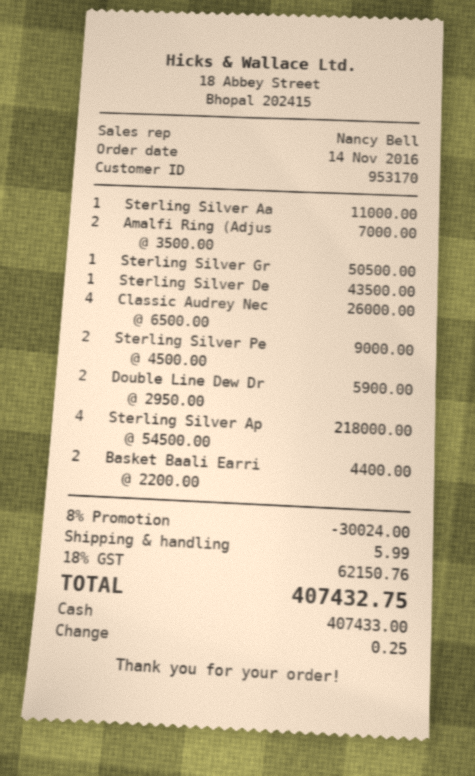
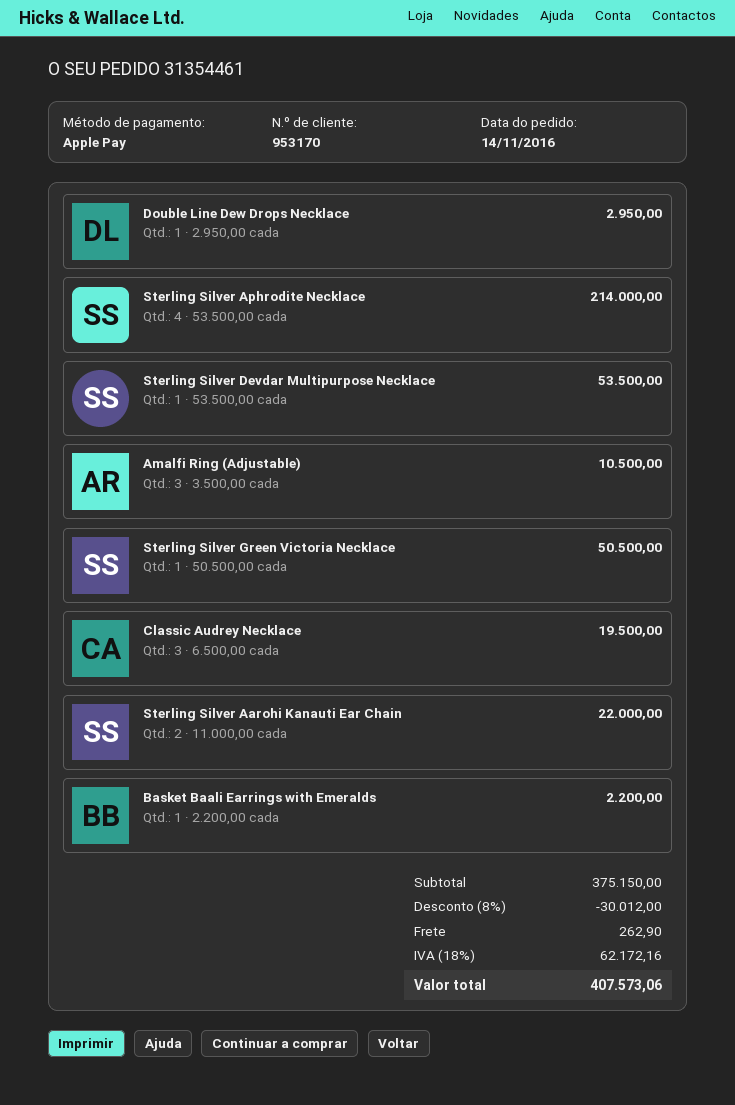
payment method: cash -> Apple Pay
Sterling Silver Aa: 1 x 11000.00 = 11000.00 -> 2 x 11000.00 = 22000.00
Amalfi Ring (Adjus: 2 x 3500.00 = 7000.00 -> 3 x 3500.00 = 10500.00
Sterling Silver De: 1 x 43500.00 = 43500.00 -> 1 x 53500.00 = 53500.00
Classic Audrey Nec: 4 x 6500.00 = 26000.00 -> 3 x 6500.00 = 19500.00
Sterling Silver Pe: 2 x 4500.00 = 9000.00 -> none
Double Line Dew Dr: 2 x 2950.00 = 5900.00 -> 1 x 2950.00 = 2950.00
Sterling Silver Ap: 4 x 54500.00 = 218000.00 -> 4 x 53500.00 = 214000.00
Basket Baali Earri: 2 x 2200.00 = 4400.00 -> 1 x 2200.00 = 2200.00
discount: 8% = 30024.00 -> 8% = 30012.00
shipping: 5.99 -> 262.90
tax: 18% = 62150.76 -> 18% = 62172.16
total: 407432.75 -> 407573.06

